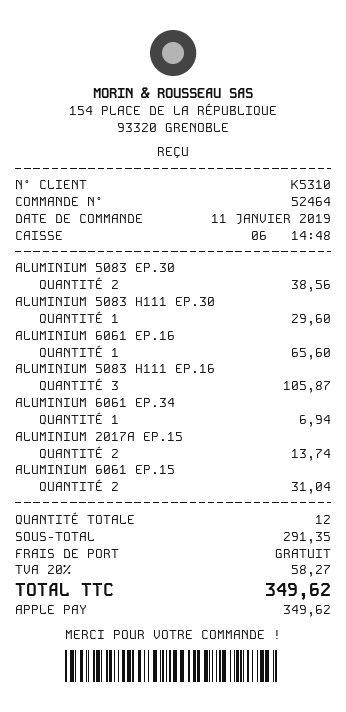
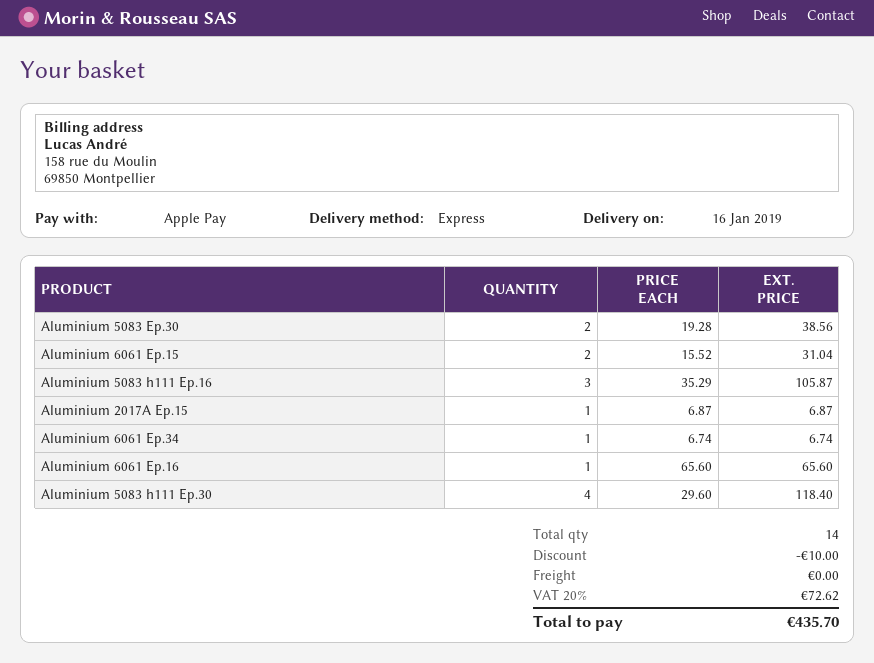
ALUMINIUM 5083 H111 EP.30: 1 for 29.60 -> 4 for 118.40
ALUMINIUM 6061 EP.34: 1 for 6.94 -> 1 for 6.74
ALUMINIUM 2017A EP.15: 2 for 13.74 -> 1 for 6.87
total quantity: 12 -> 14
discount: none -> 10.00
tax: 20% = 58.27 -> 20% = 72.62
total: 349.62 -> 435.70

